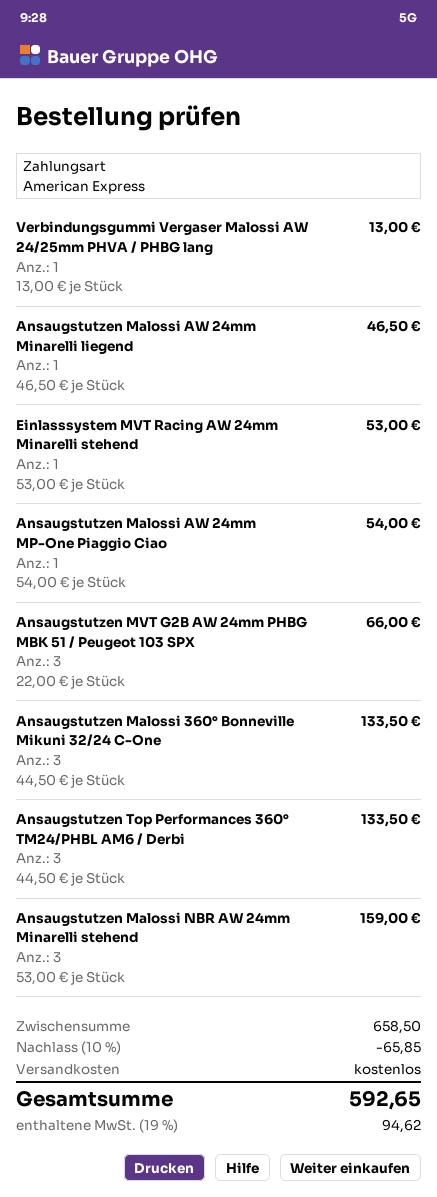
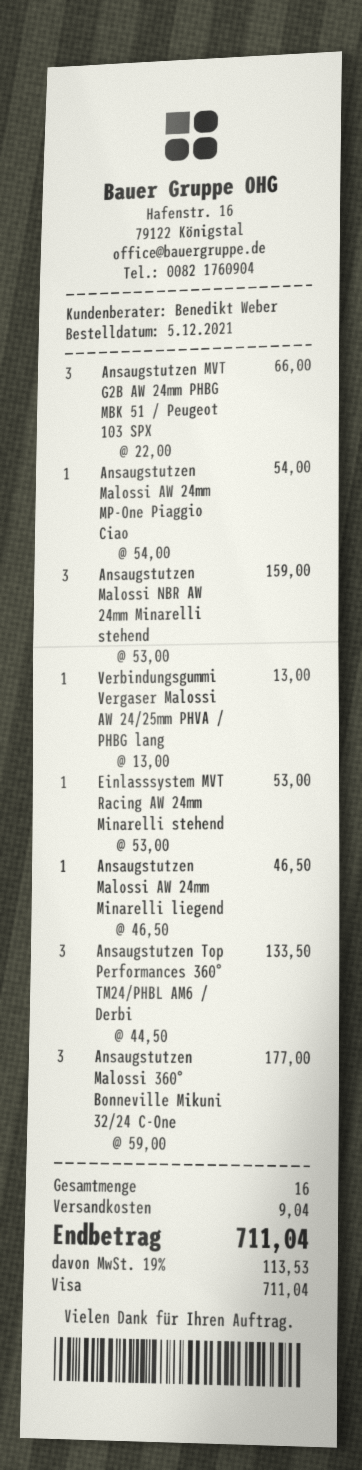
payment method: American Express -> Visa
Ansaugstutzen Malossi 360° Bonneville Mikuni 32/24 C-One: 3 x 44.50 = 133.50 -> 3 x 59.00 = 177.00
discount: 10% = 65.85 -> none
shipping: 0.00 -> 9.04
tax: 19% = 94.62 -> 19% = 113.53
total: 592.65 -> 711.04

